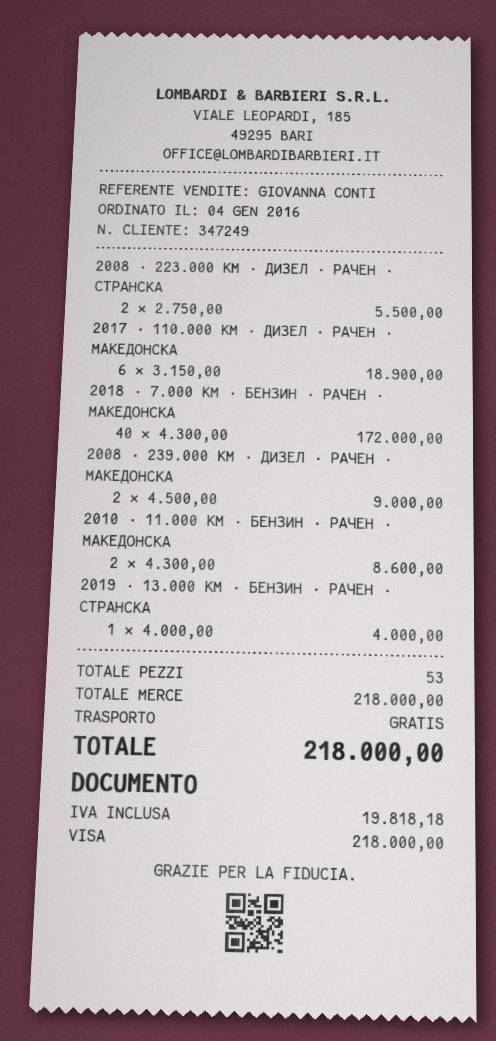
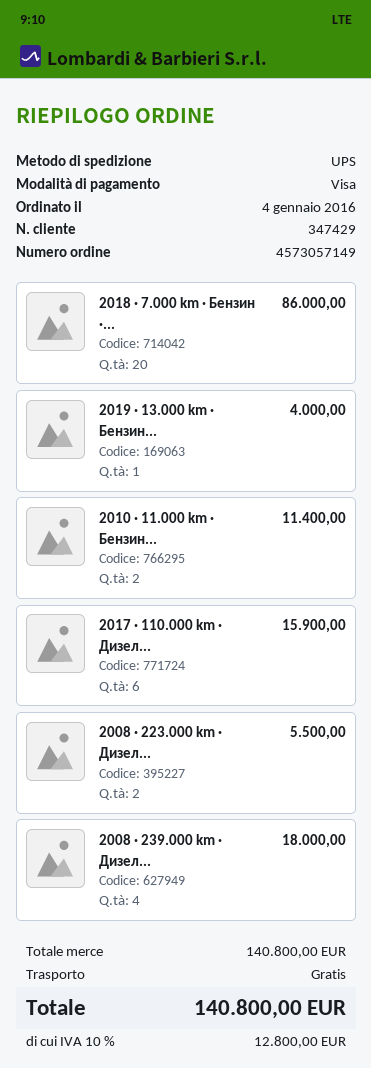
customer number: 347249 -> 347429
2017 · 110.000 KM · ДИЗЕЛ · РАЧЕН · МАКЕДОНСКА: 6 for 18900.00 -> 6 for 15900.00
2018 · 7.000 KM · БЕНЗИН · РАЧЕН · МАКЕДОНСКА: 40 for 172000.00 -> 20 for 86000.00
2008 · 239.000 KM · ДИЗЕЛ · РАЧЕН · МАКЕДОНСКА: 2 for 9000.00 -> 4 for 18000.00
2010 · 11.000 KM · БЕНЗИН · РАЧЕН · МАКЕДОНСКА: 2 for 8600.00 -> 2 for 11400.00
subtotal: 218000.00 -> 140800.00
tax: 19818.18 -> 12800.00
total: 218000.00 -> 140800.00

